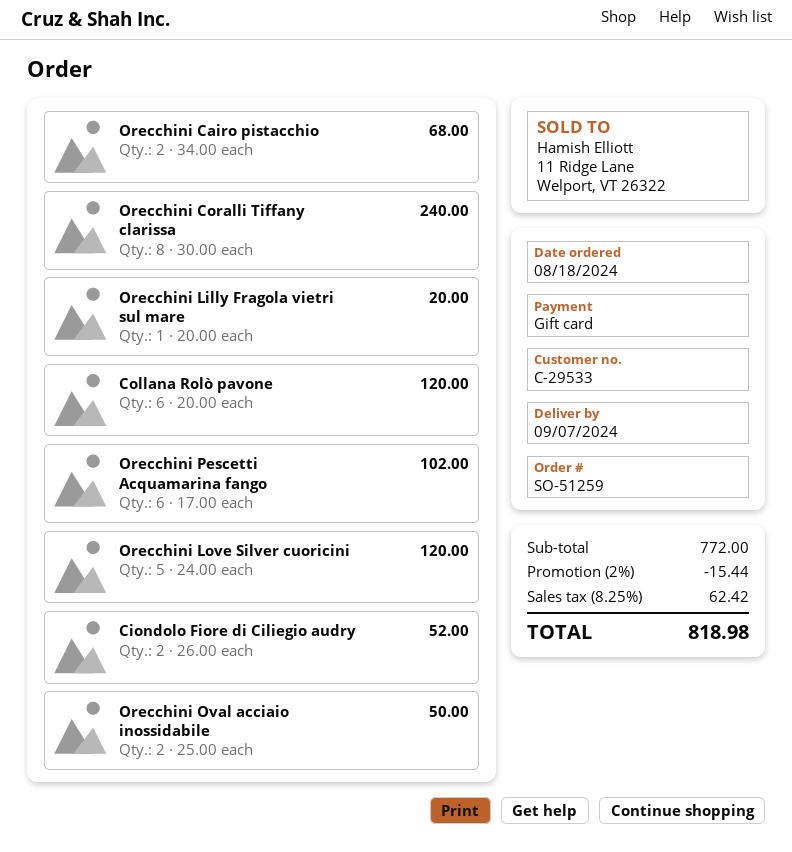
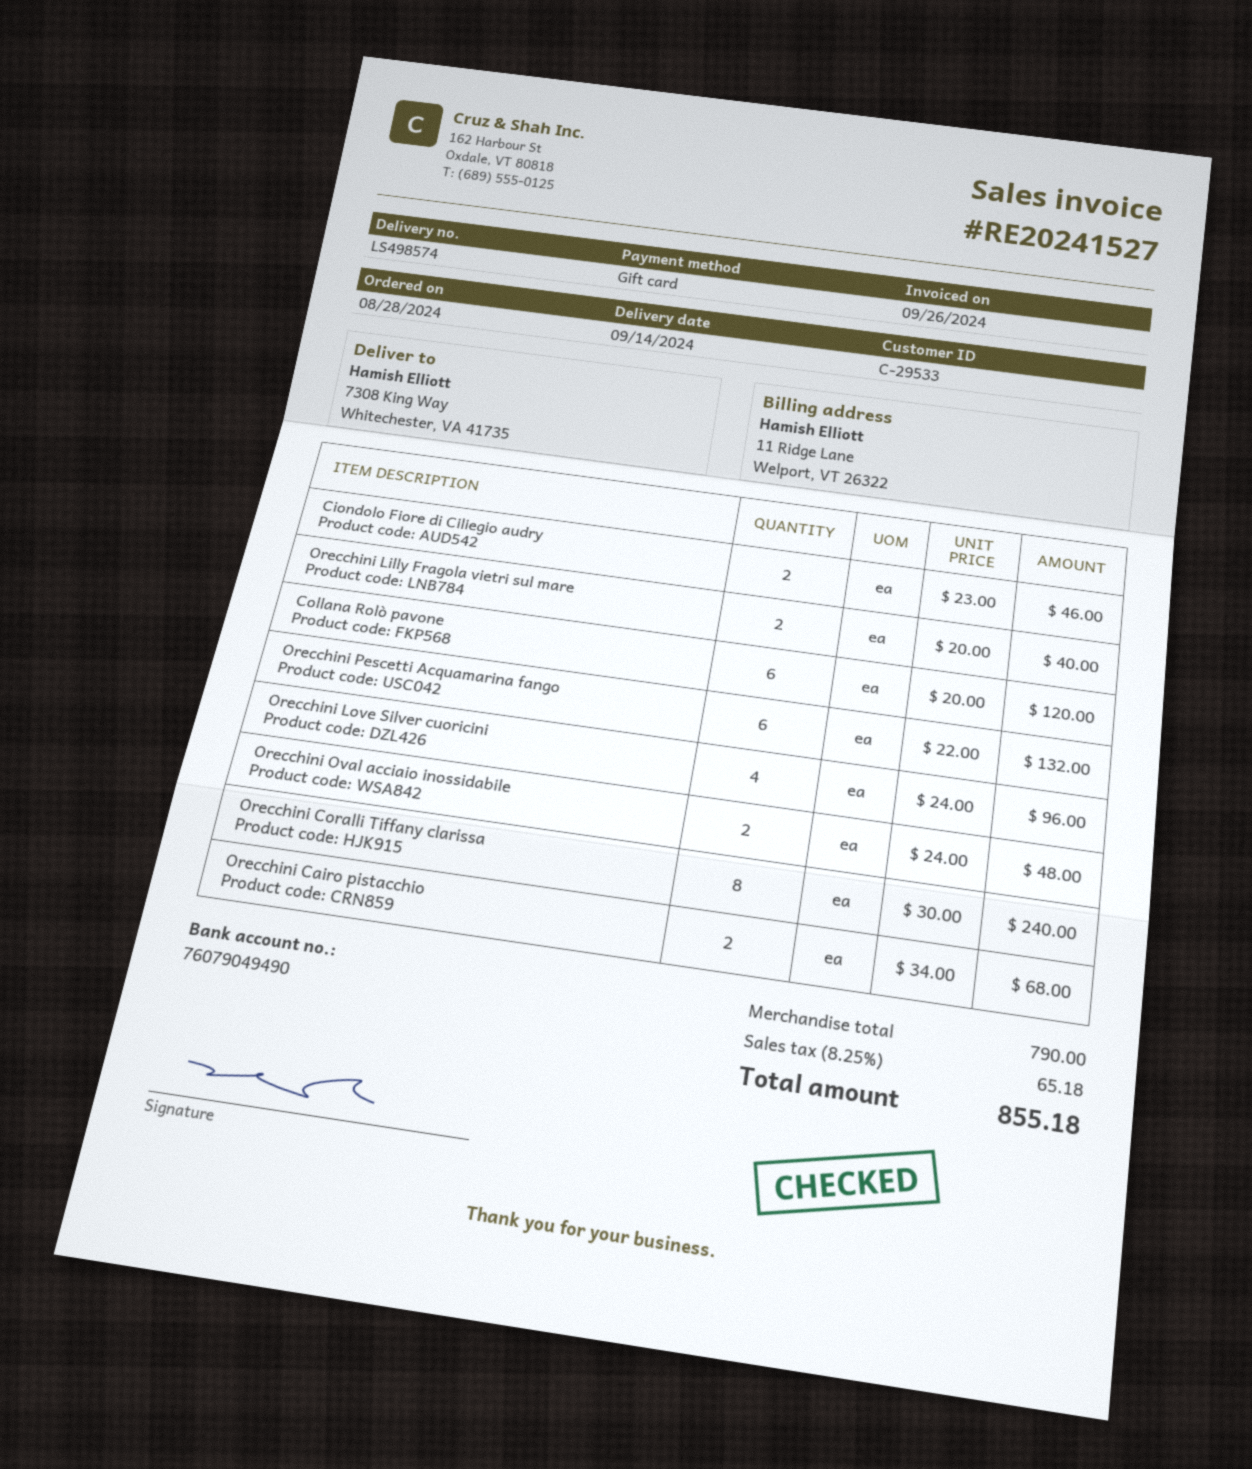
order date: 2024-08-18 -> 2024-08-28
delivery date: 2024-09-07 -> 2024-09-14
Orecchini Lilly Fragola vietri sul mare: 1 x 20.00 = 20.00 -> 2 x 20.00 = 40.00
Orecchini Pescetti Acquamarina fango: 6 x 17.00 = 102.00 -> 6 x 22.00 = 132.00
Orecchini Love Silver cuoricini: 5 x 24.00 = 120.00 -> 4 x 24.00 = 96.00
Ciondolo Fiore di Ciliegio audry: 2 x 26.00 = 52.00 -> 2 x 23.00 = 46.00
Orecchini Oval acciaio inossidabile: 2 x 25.00 = 50.00 -> 2 x 24.00 = 48.00
subtotal: 772.00 -> 790.00
discount: 2% = 15.44 -> none
tax: 8.25% = 62.42 -> 8.25% = 65.18
total: 818.98 -> 855.18

